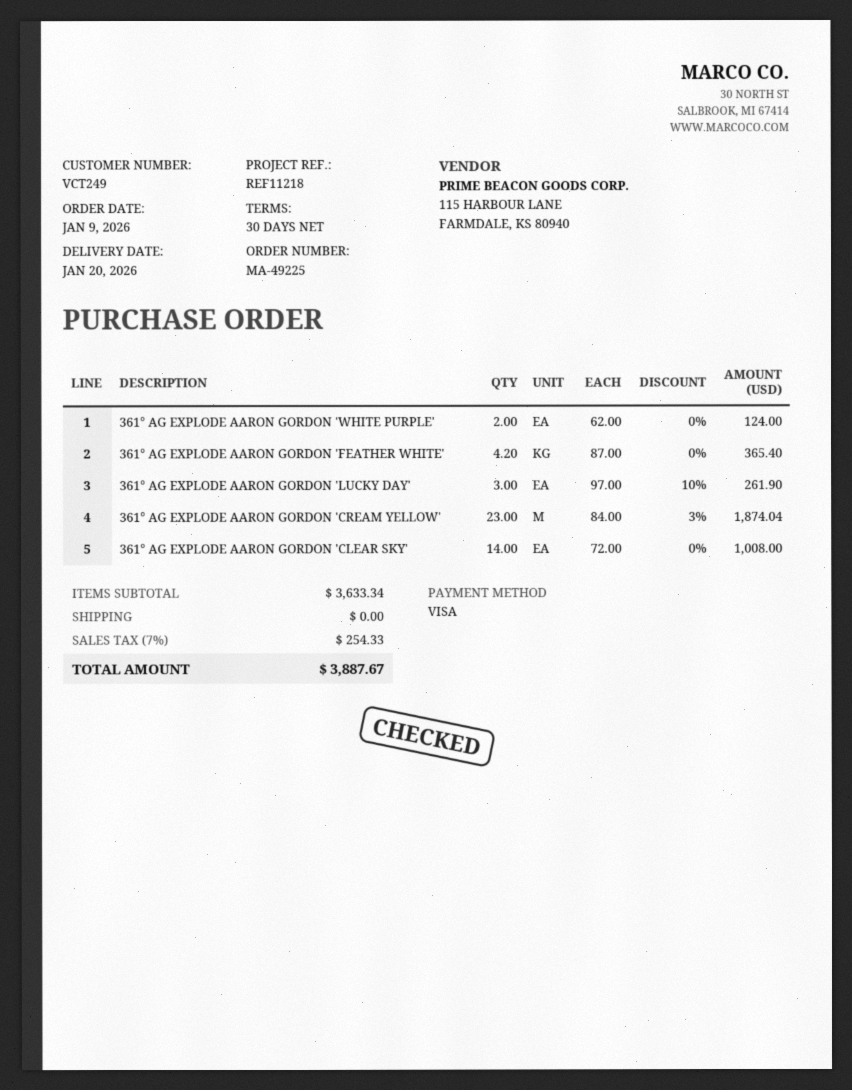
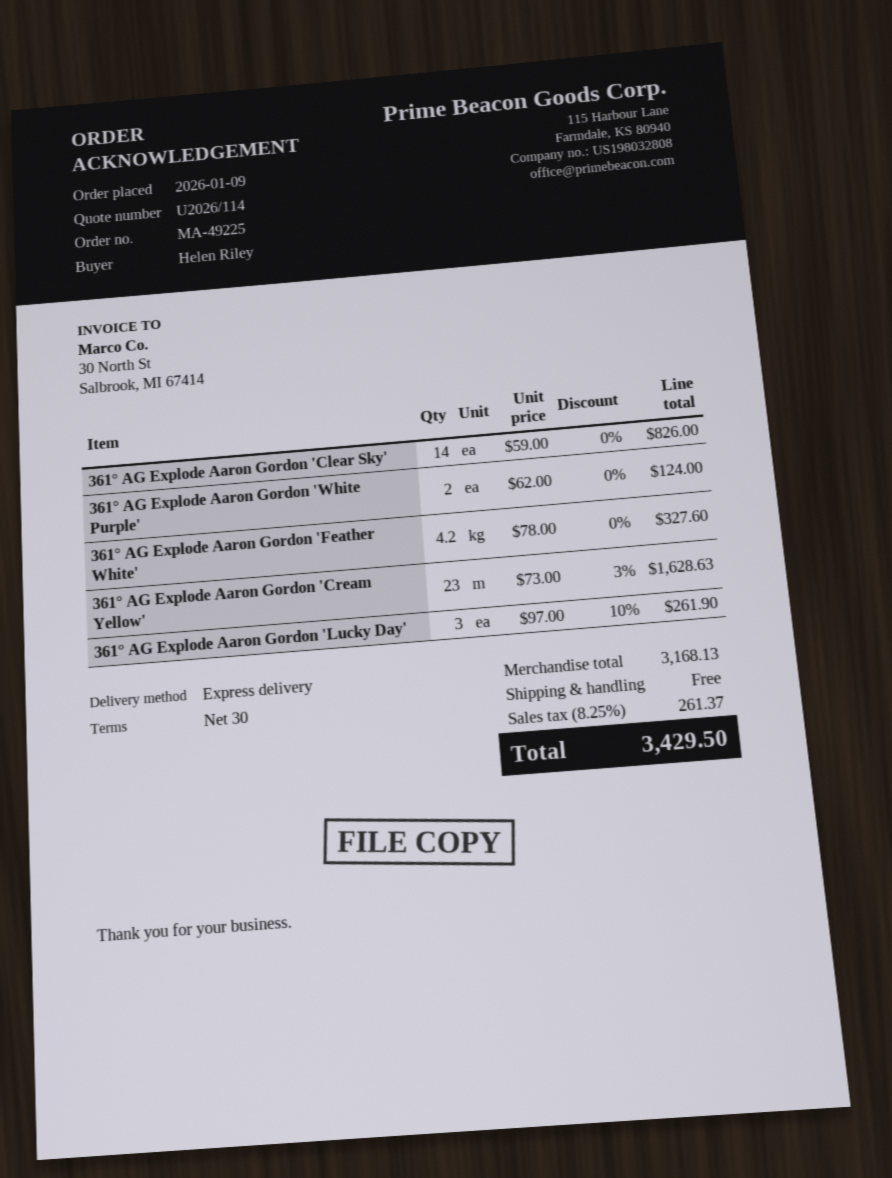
361° AG EXPLODE AARON GORDON 'FEATHER WHITE': 4.2 x 87.00 = 365.40 -> 4.2 x 78.00 = 327.60
361° AG EXPLODE AARON GORDON 'CREAM YELLOW': 23 x 84.00 - 3% = 1874.04 -> 23 x 73.00 - 3% = 1628.63
361° AG EXPLODE AARON GORDON 'CLEAR SKY': 14 x 72.00 = 1008.00 -> 14 x 59.00 = 826.00
subtotal: 3633.34 -> 3168.13
tax: 7% = 254.33 -> 8.25% = 261.37
total: 3887.67 -> 3429.50

